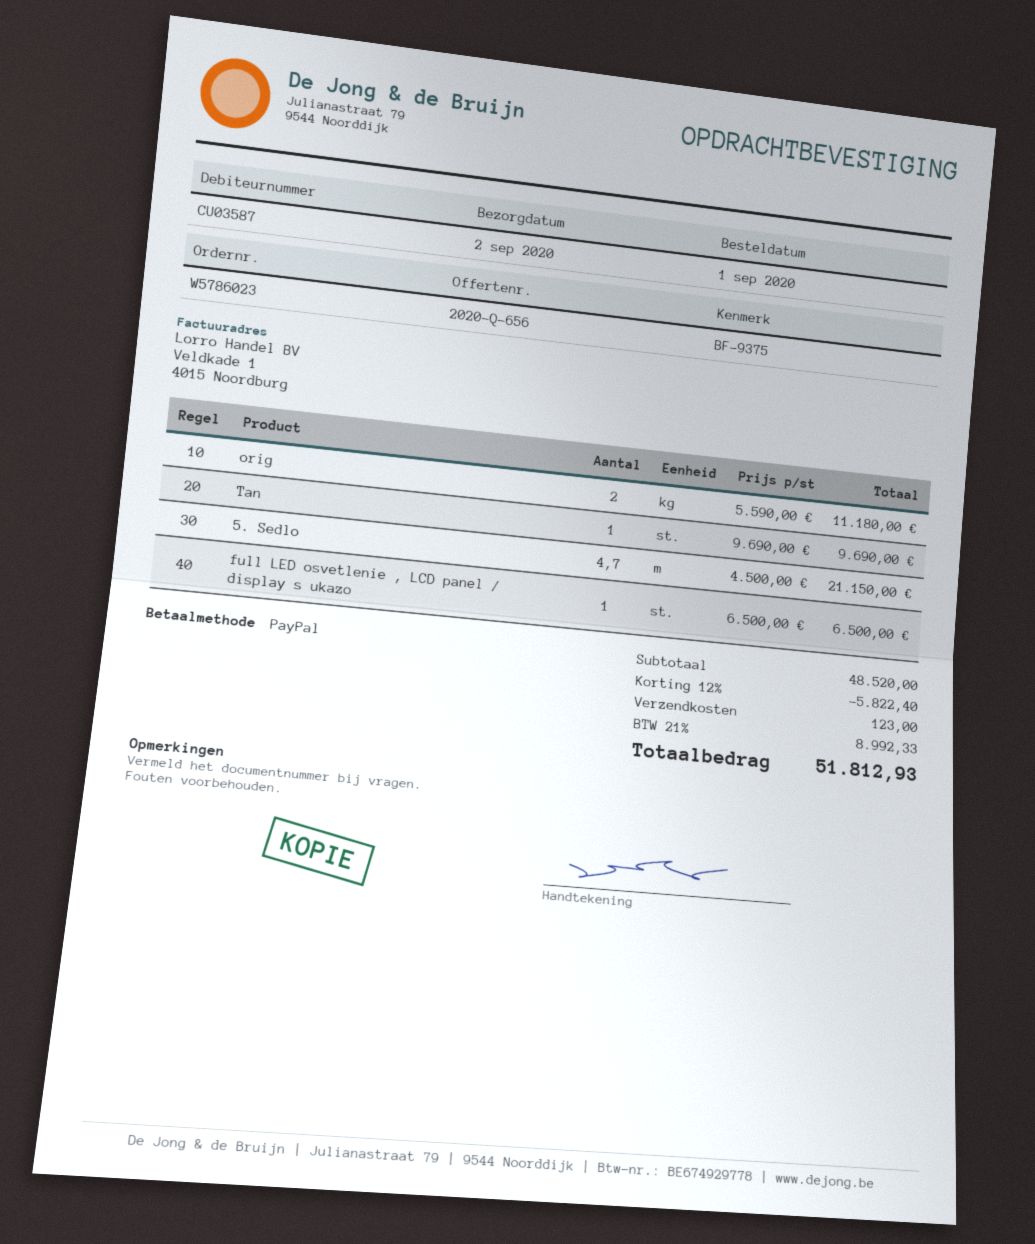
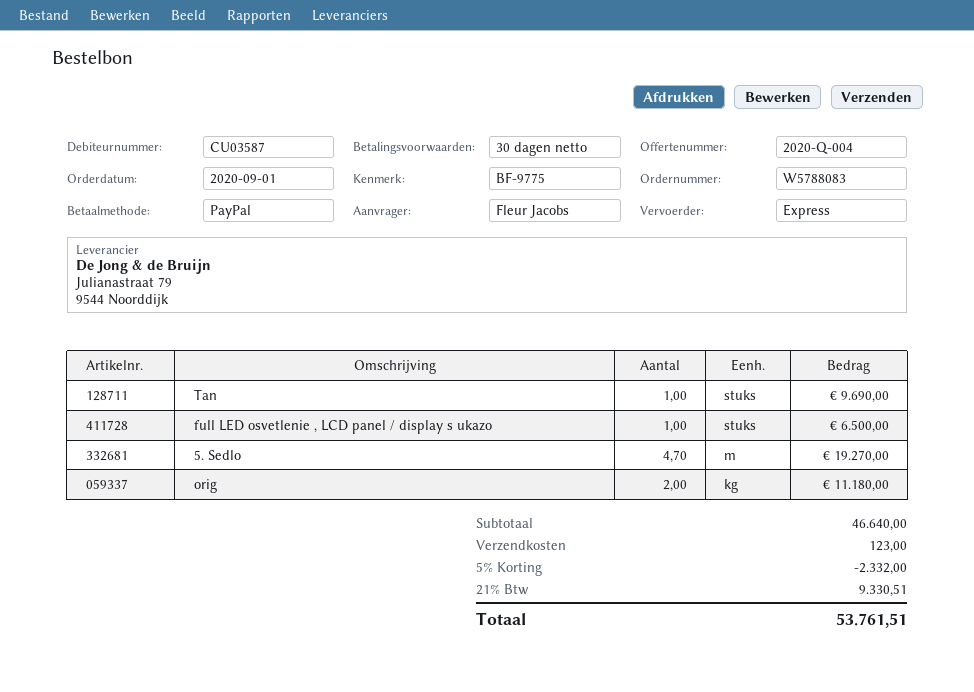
quote number: 2020-Q-656 -> 2020-Q-004
order number: W5786023 -> W5788083
reference: BF-9375 -> BF-9775
5. Sedlo: 4.7 for 21150.00 -> 4.7 for 19270.00
subtotal: 48520.00 -> 46640.00
discount: 12% = 5822.40 -> 5% = 2332.00
tax: 21% = 8992.33 -> 21% = 9330.51
total: 51812.93 -> 53761.51

